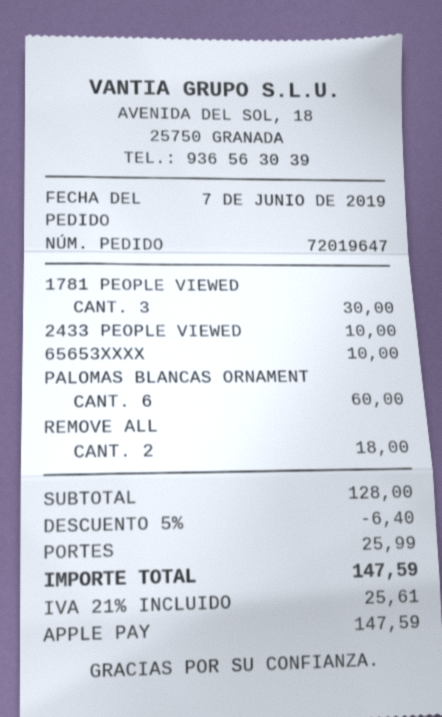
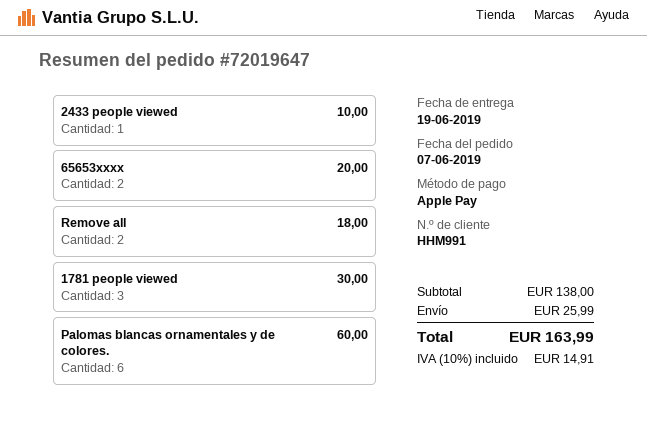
65653XXXX: 1 for 10.00 -> 2 for 20.00
subtotal: 128.00 -> 138.00
discount: 5% = 6.40 -> none
tax: 21% = 25.61 -> 10% = 14.91
total: 147.59 -> 163.99

